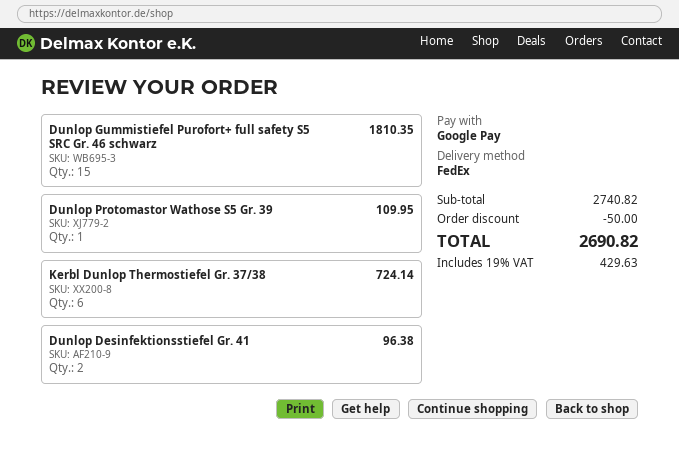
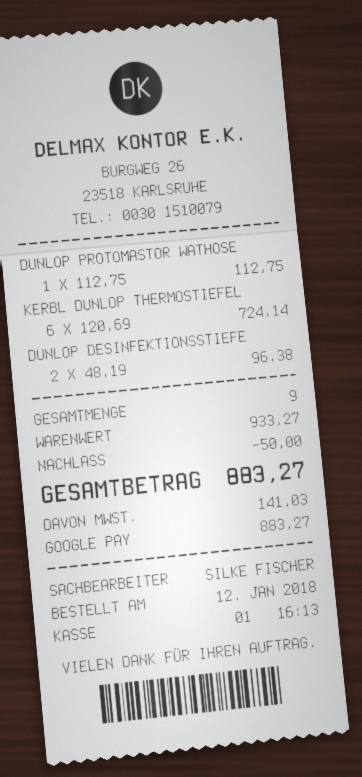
Dunlop Gummistiefel Purofort+ full safety S5 SRC Gr. 46 schwarz: 15 for 1810.35 -> none
Dunlop Protomastor Wathose S5 Gr. 39: 1 for 109.95 -> 1 for 112.75
subtotal: 2740.82 -> 933.27
tax: 429.63 -> 141.03
total: 2690.82 -> 883.27

